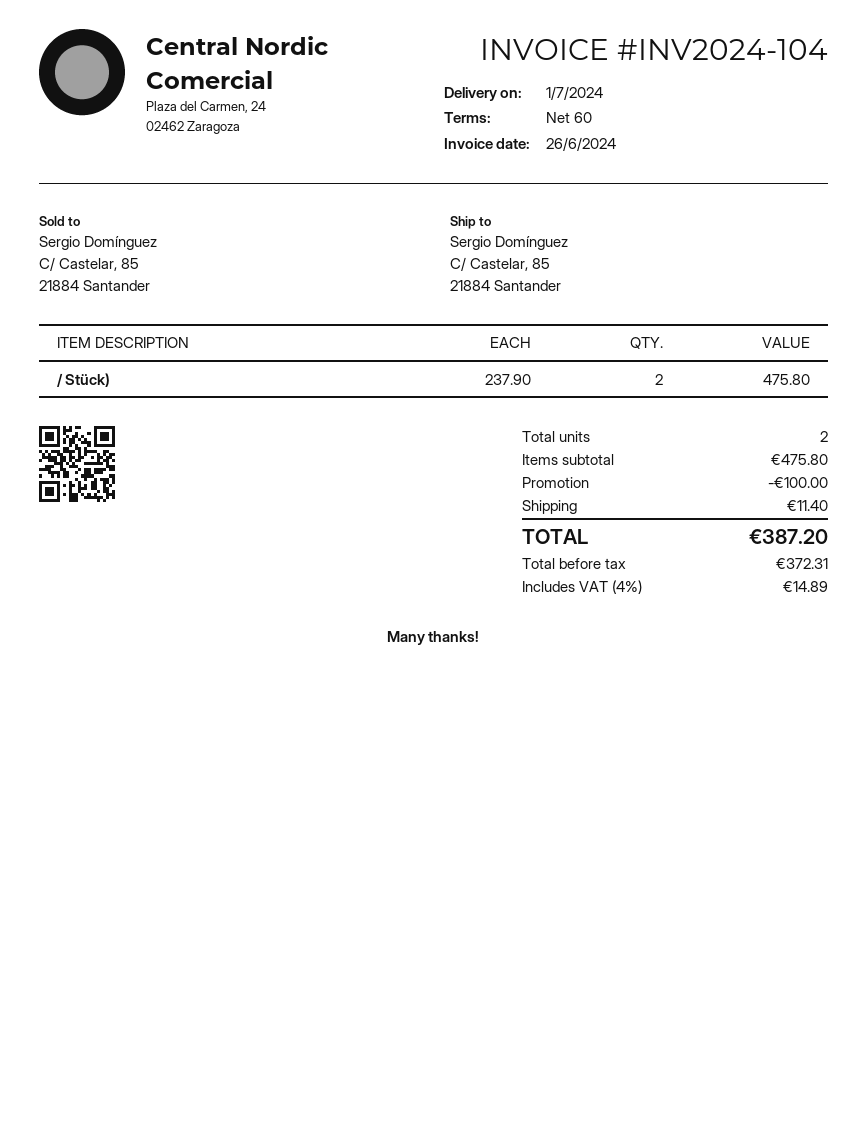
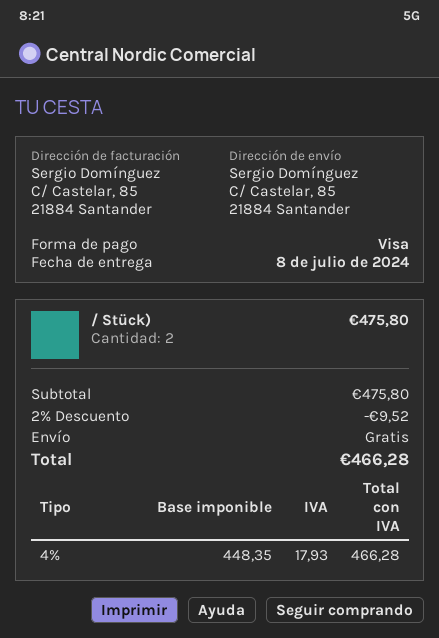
delivery date: 2024-07-01 -> 2024-07-08
discount: 100.00 -> 9.52
shipping: 11.40 -> 0.00
net: 372.31 -> 448.35
tax: 4% = 14.89 -> 4% = 17.93
total: 387.20 -> 466.28

